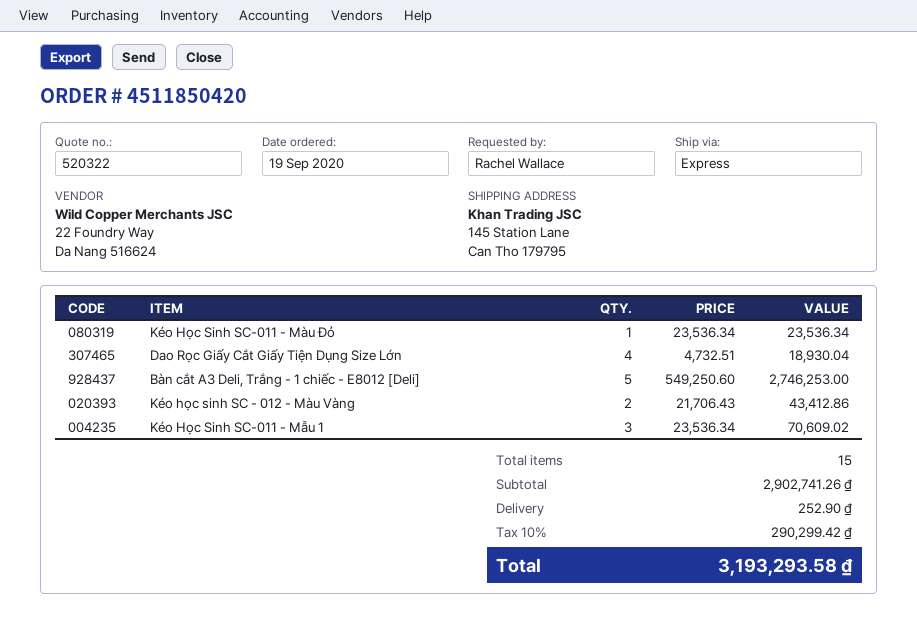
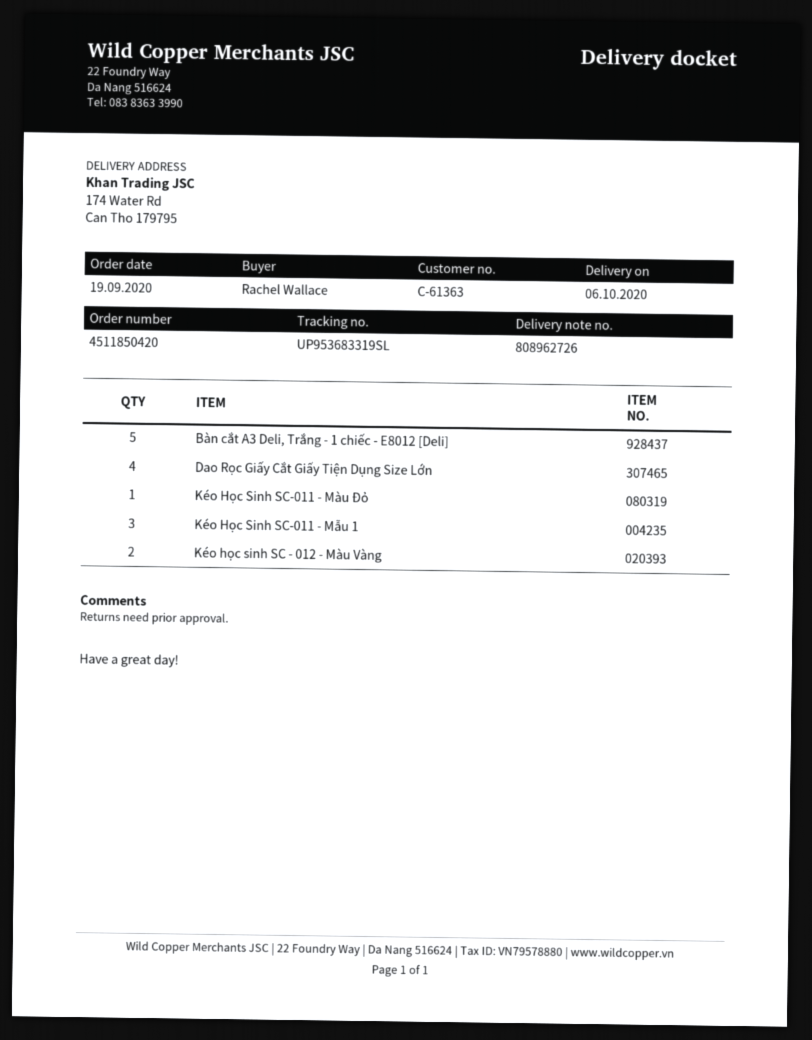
ship to: 145 Station Lane, Can Tho 179795 -> 174 Water Rd, Can Tho 179795

